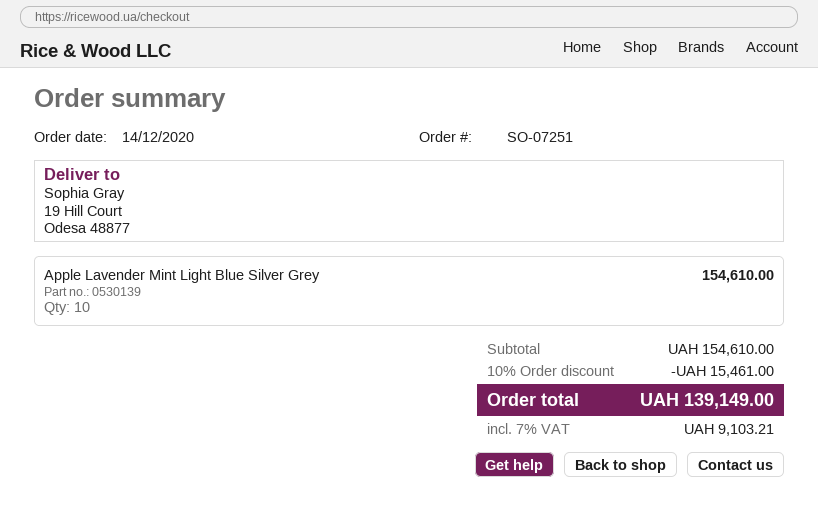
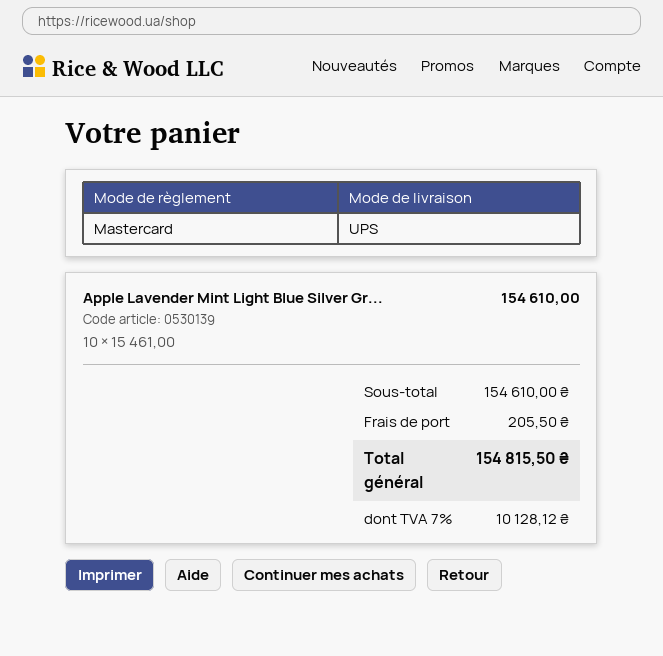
discount: 10% = 15461.00 -> none
shipping: none -> 205.50
tax: 7% = 9103.21 -> 7% = 10128.12
total: 139149.00 -> 154815.50

